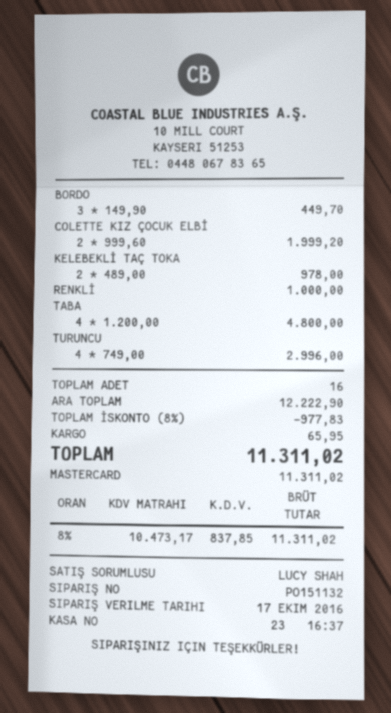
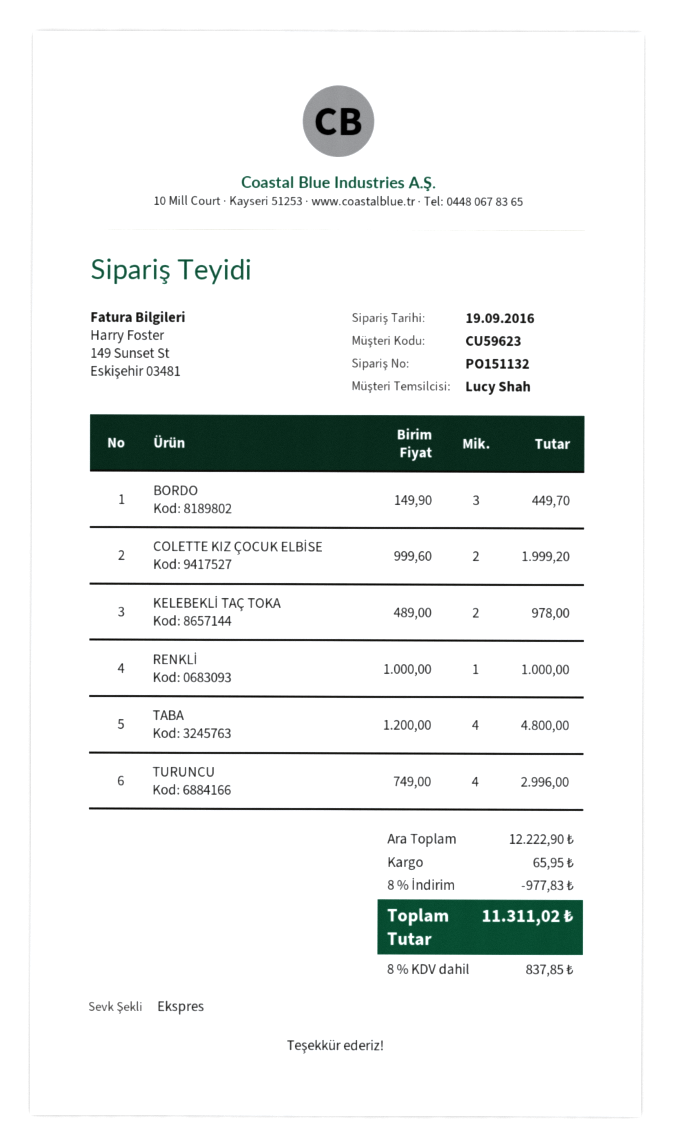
order date: 2016-10-17 -> 2016-09-19

